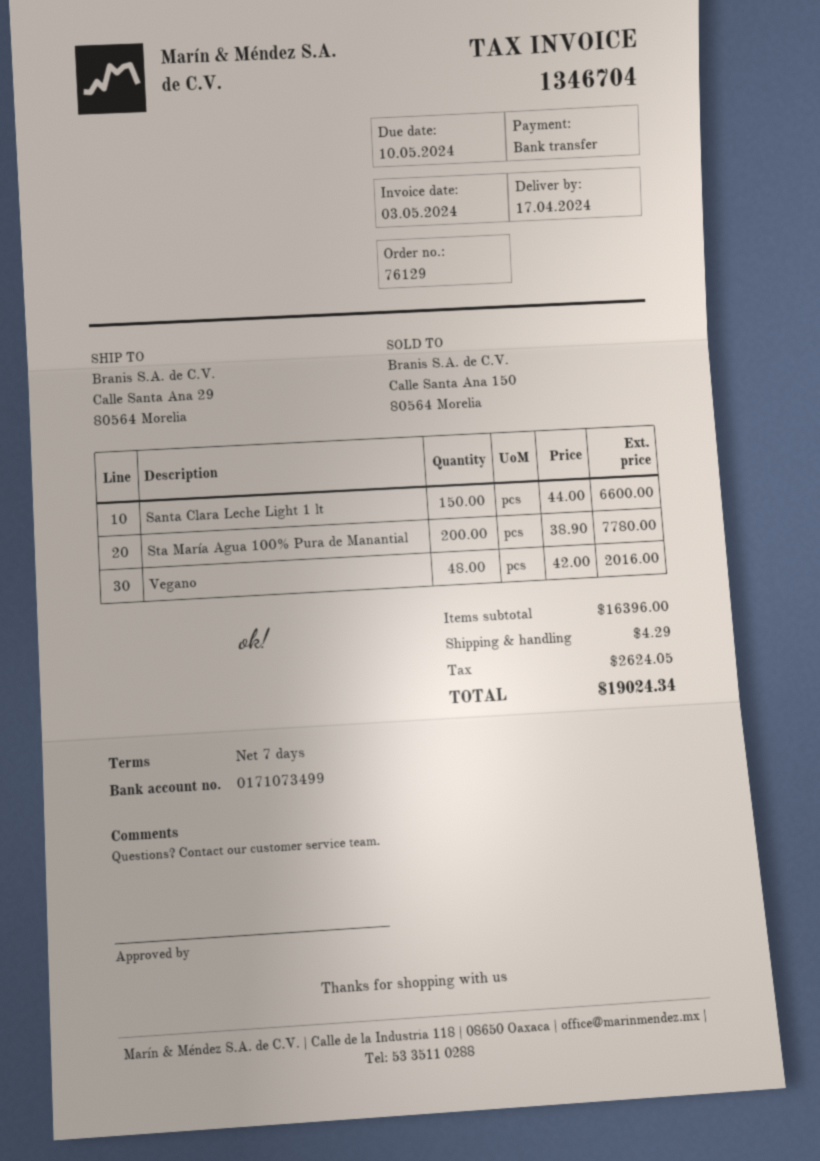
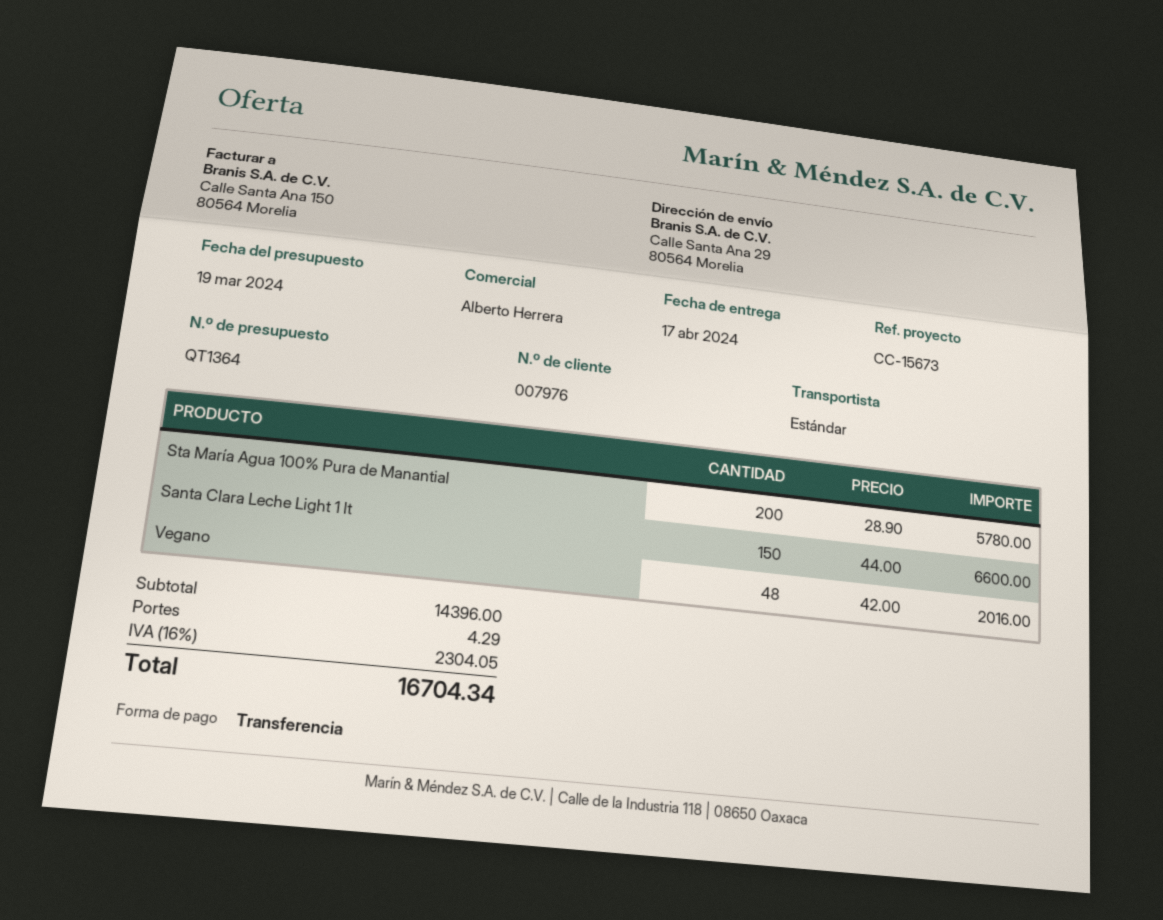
Sta María Agua 100% Pura de Manantial: 200 x 38.90 = 7780.00 -> 200 x 28.90 = 5780.00
subtotal: 16396.00 -> 14396.00
tax: 2624.05 -> 2304.05
total: 19024.34 -> 16704.34

